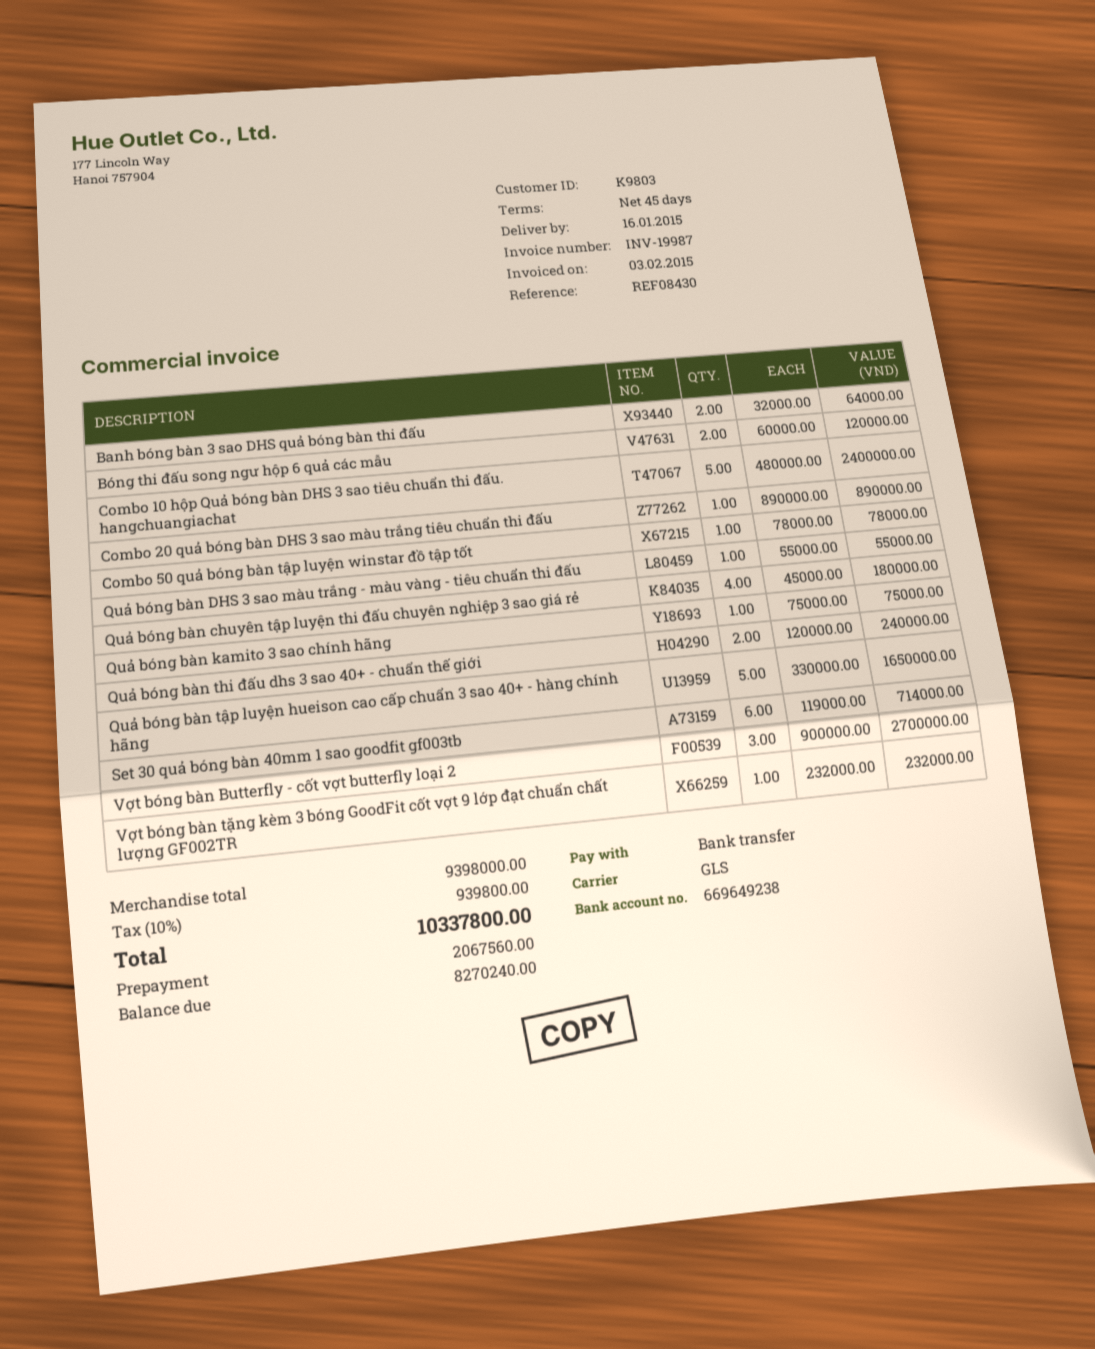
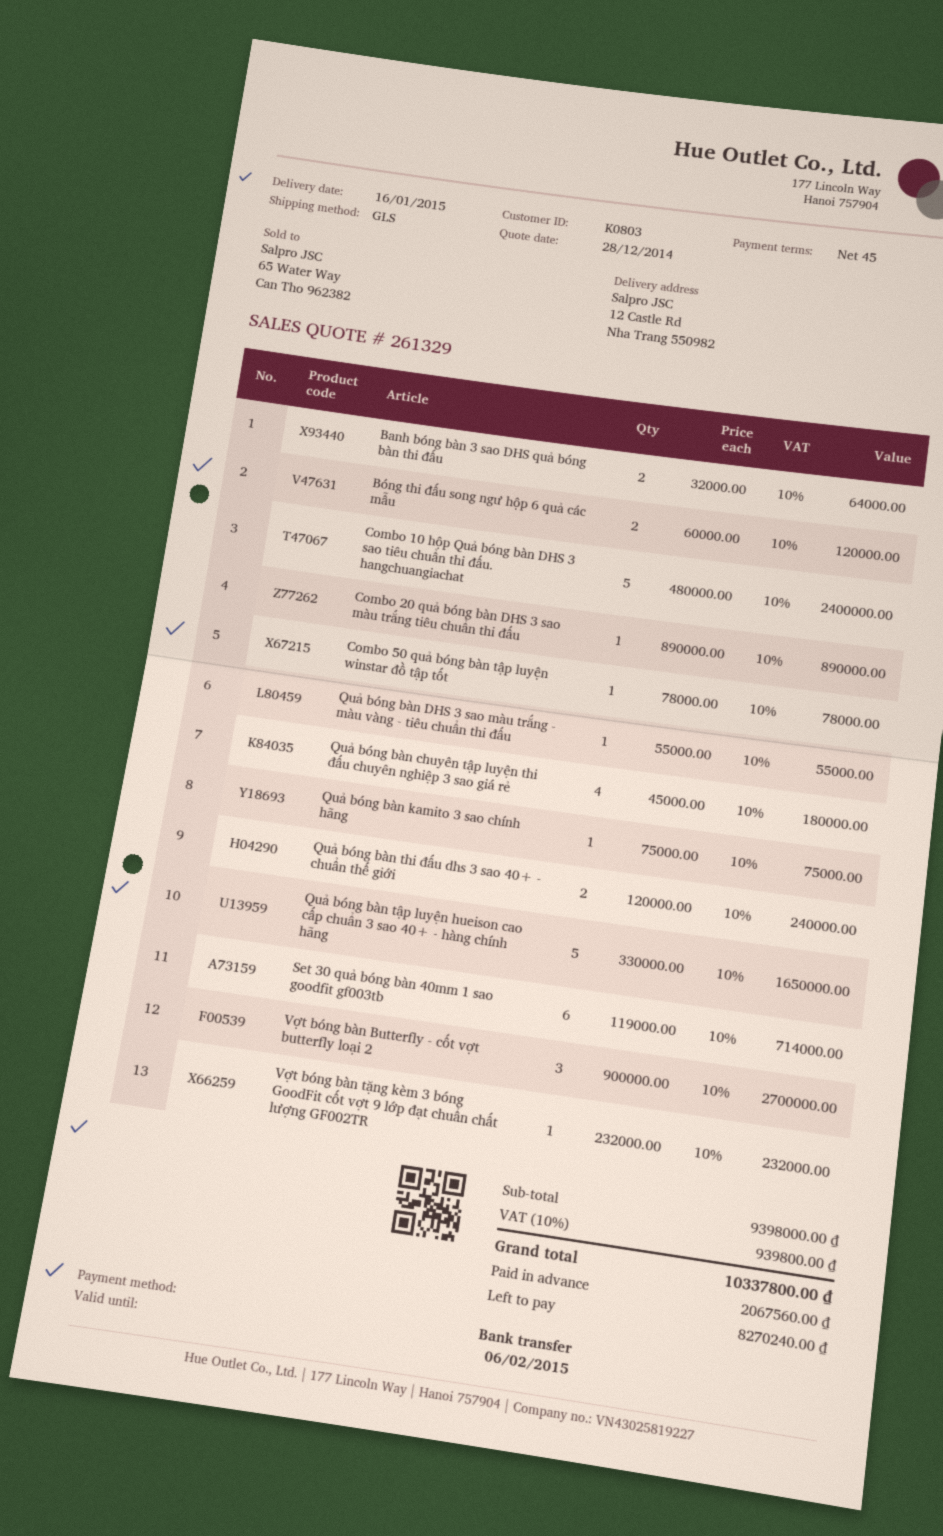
customer number: K9803 -> K0803

